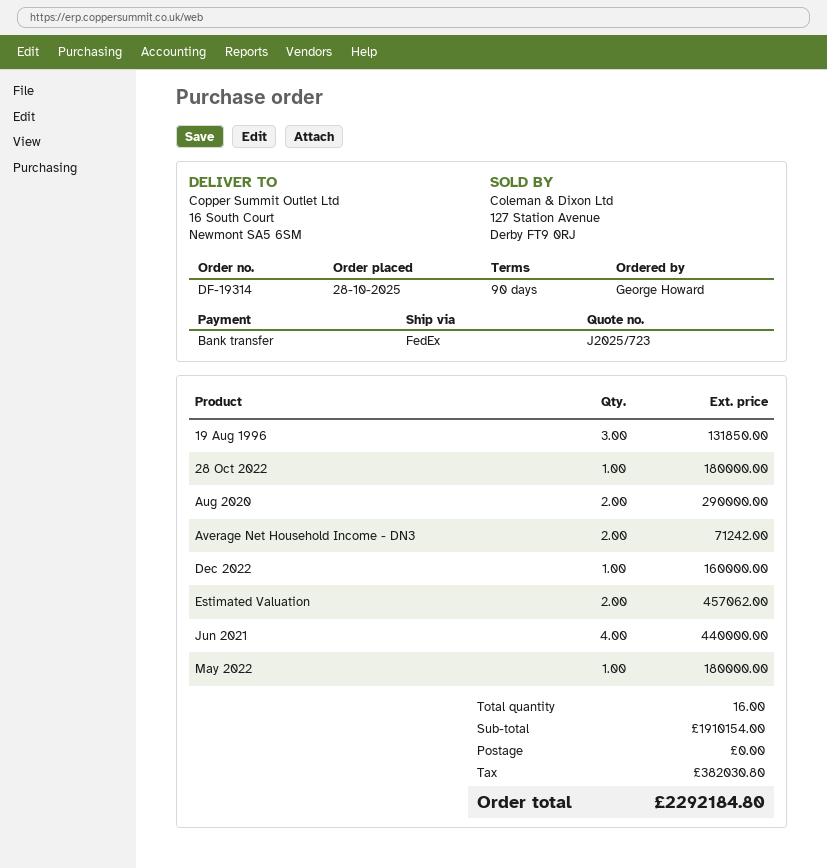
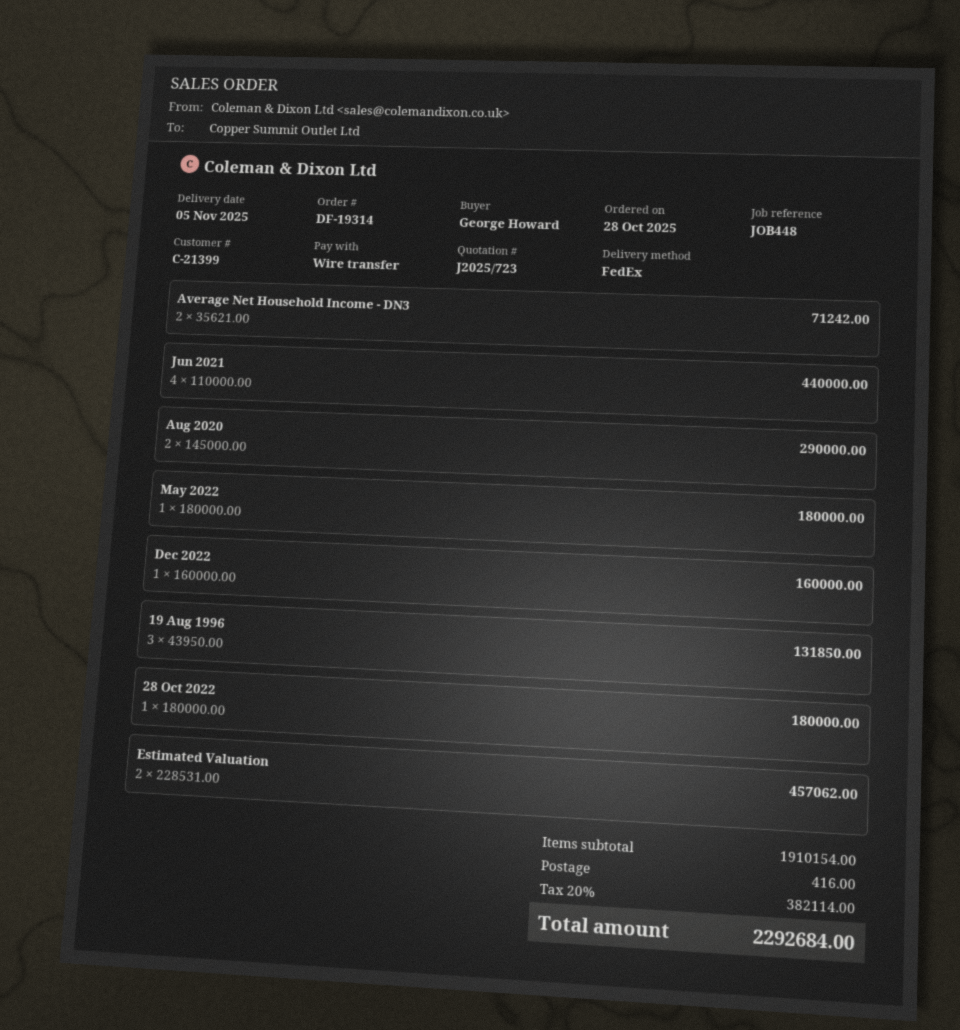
shipping: 0.00 -> 416.00
tax: 382030.80 -> 382114.00
total: 2292184.80 -> 2292684.00

